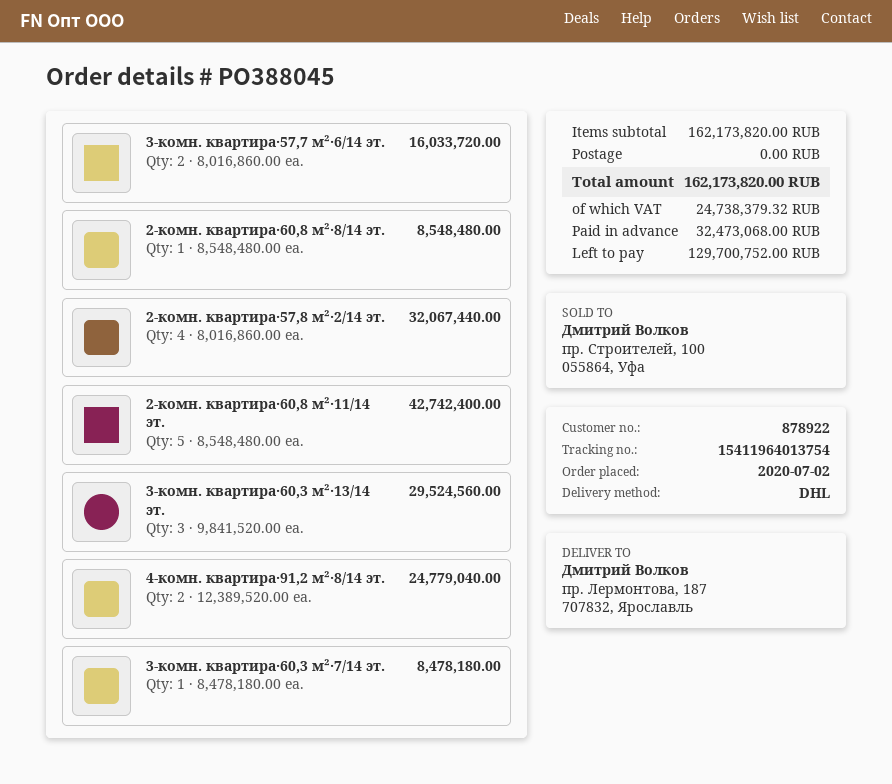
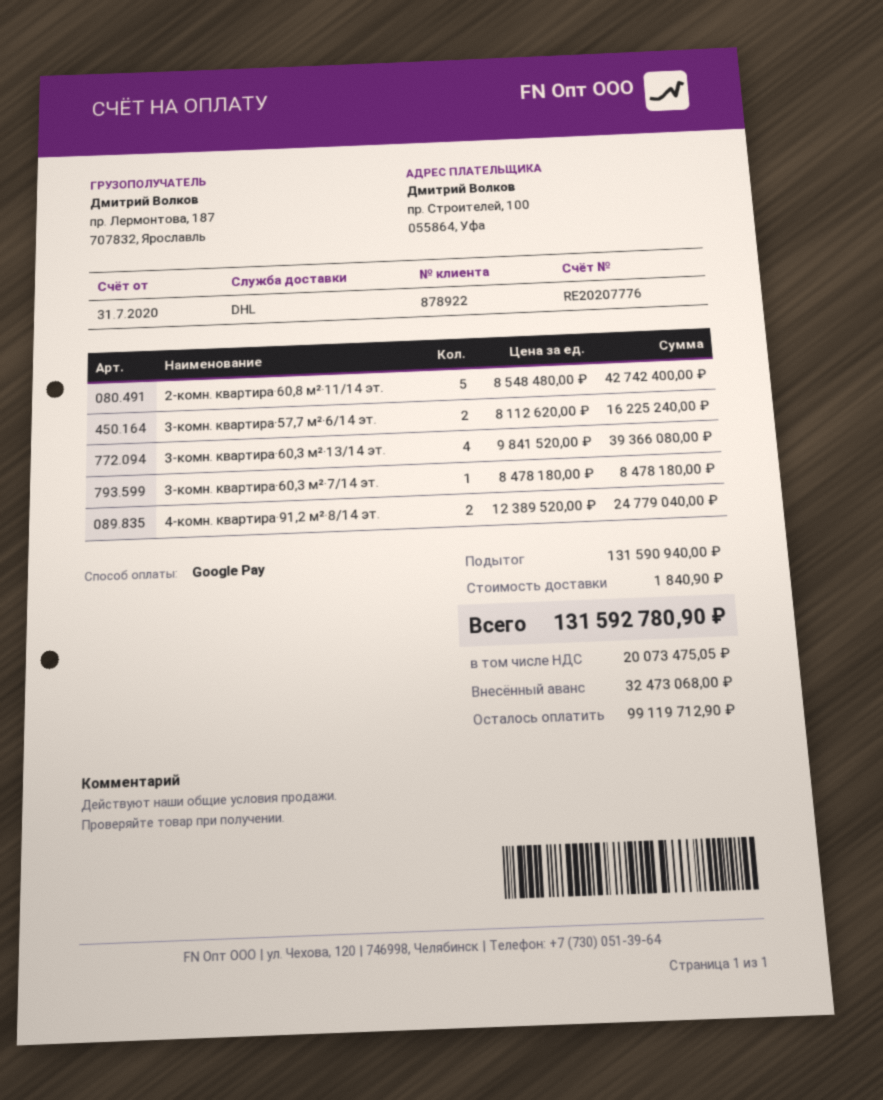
3-комн. квартира·57,7 м²·6/14 эт.: 2 x 8016860.00 = 16033720.00 -> 2 x 8112620.00 = 16225240.00
2-комн. квартира·60,8 м²·8/14 эт.: 1 x 8548480.00 = 8548480.00 -> none
2-комн. квартира·57,8 м²·2/14 эт.: 4 x 8016860.00 = 32067440.00 -> none
3-комн. квартира·60,3 м²·13/14 эт.: 3 x 9841520.00 = 29524560.00 -> 4 x 9841520.00 = 39366080.00
subtotal: 162173820.00 -> 131590940.00
shipping: 0.00 -> 1840.90
tax: 24738379.32 -> 20073475.05
total: 162173820.00 -> 131592780.90
balance: 129700752.00 -> 99119712.90

